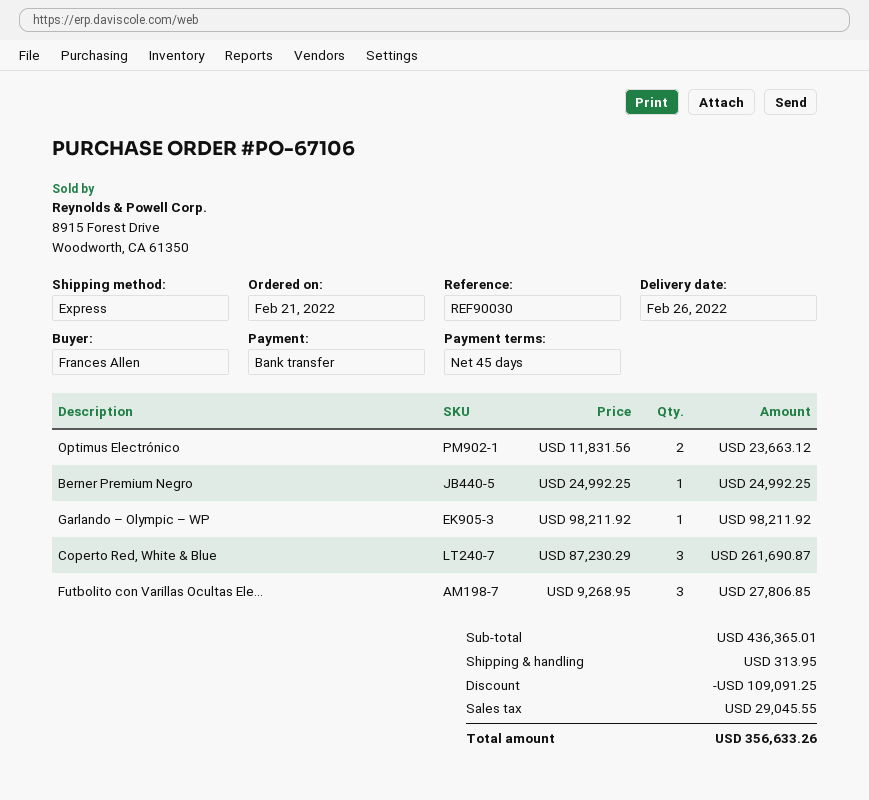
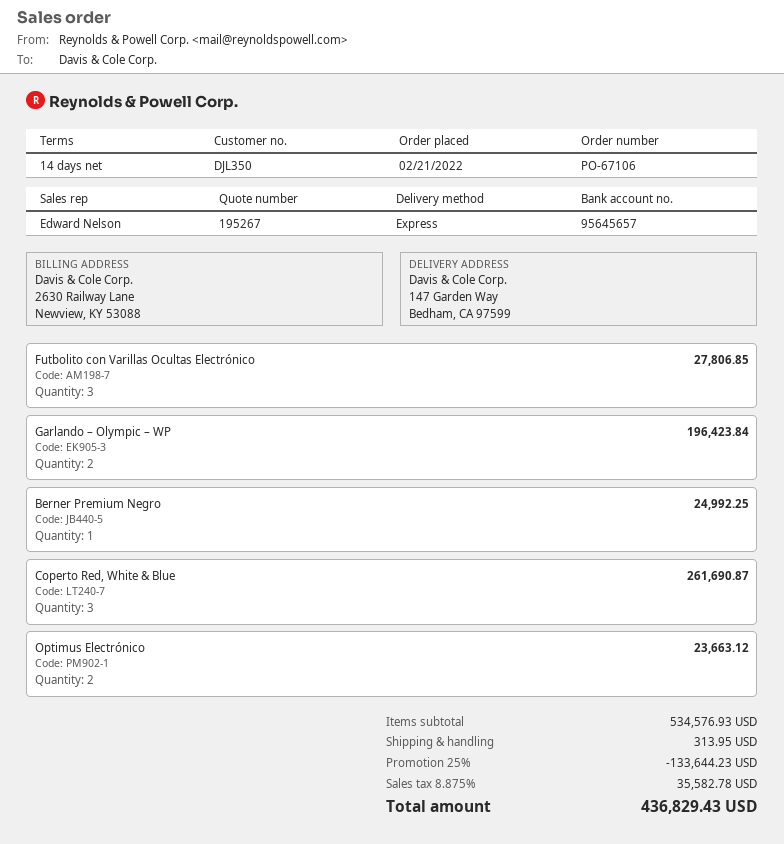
payment terms: 45 days -> 14 days
Garlando – Olympic – WP: 1 for 98211.92 -> 2 for 196423.84
subtotal: 436365.01 -> 534576.93
discount: 109091.25 -> 133644.23
tax: 29045.55 -> 35582.78
total: 356633.26 -> 436829.43

